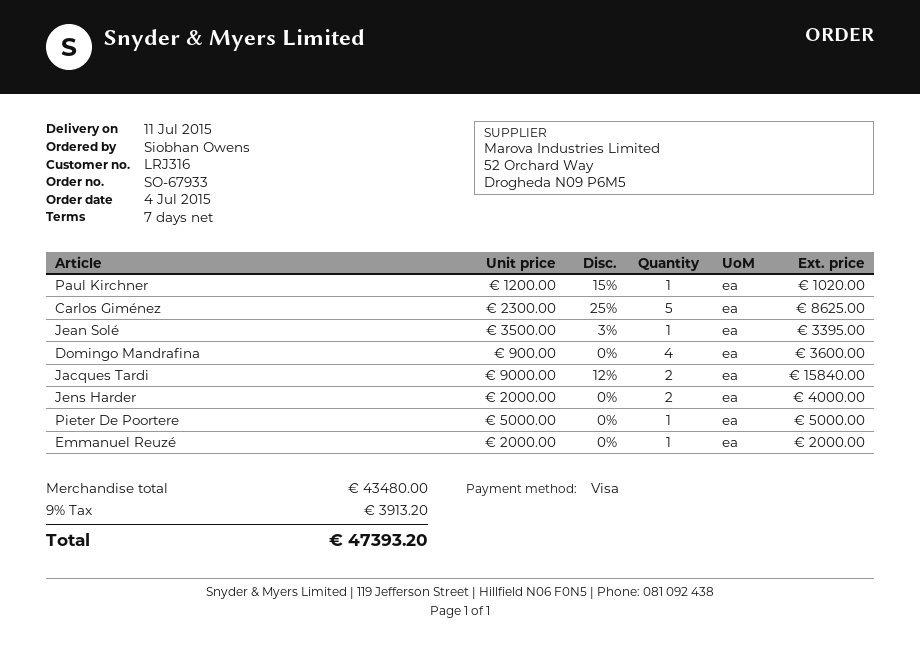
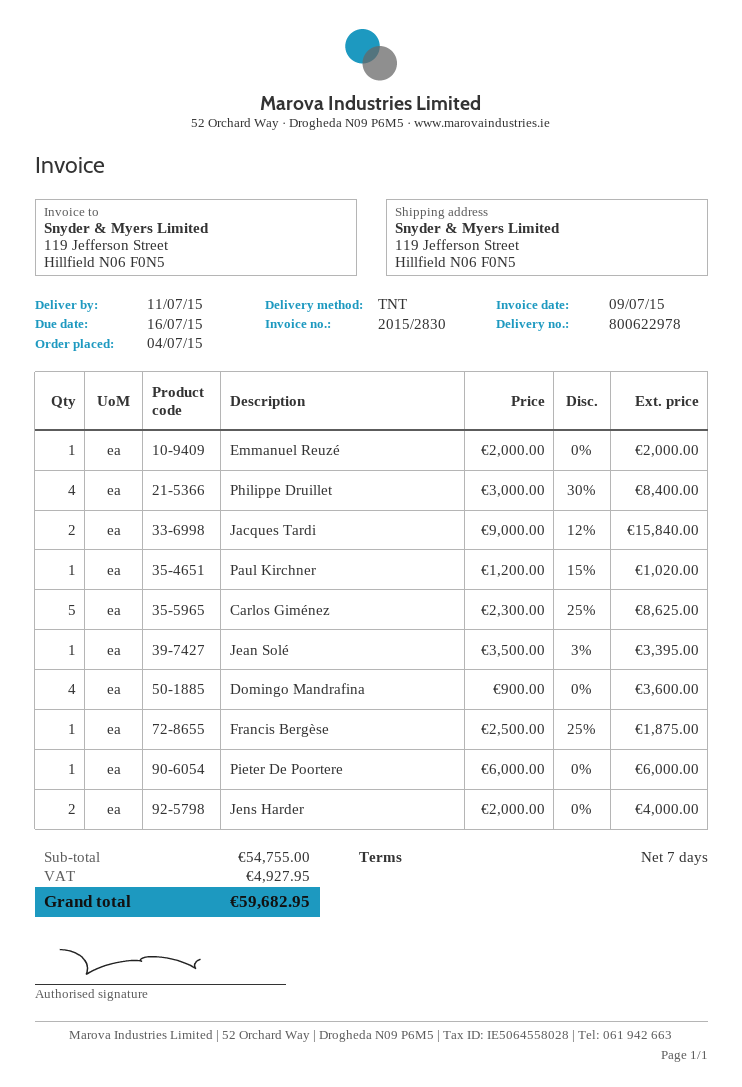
Pieter De Poortere: 1 x 5000.00 = 5000.00 -> 1 x 6000.00 = 6000.00
Philippe Druillet: none -> 4 x 3000.00 - 30% = 8400.00
Francis Bergèse: none -> 1 x 2500.00 - 25% = 1875.00
subtotal: 43480.00 -> 54755.00
tax: 3913.20 -> 4927.95
total: 47393.20 -> 59682.95

